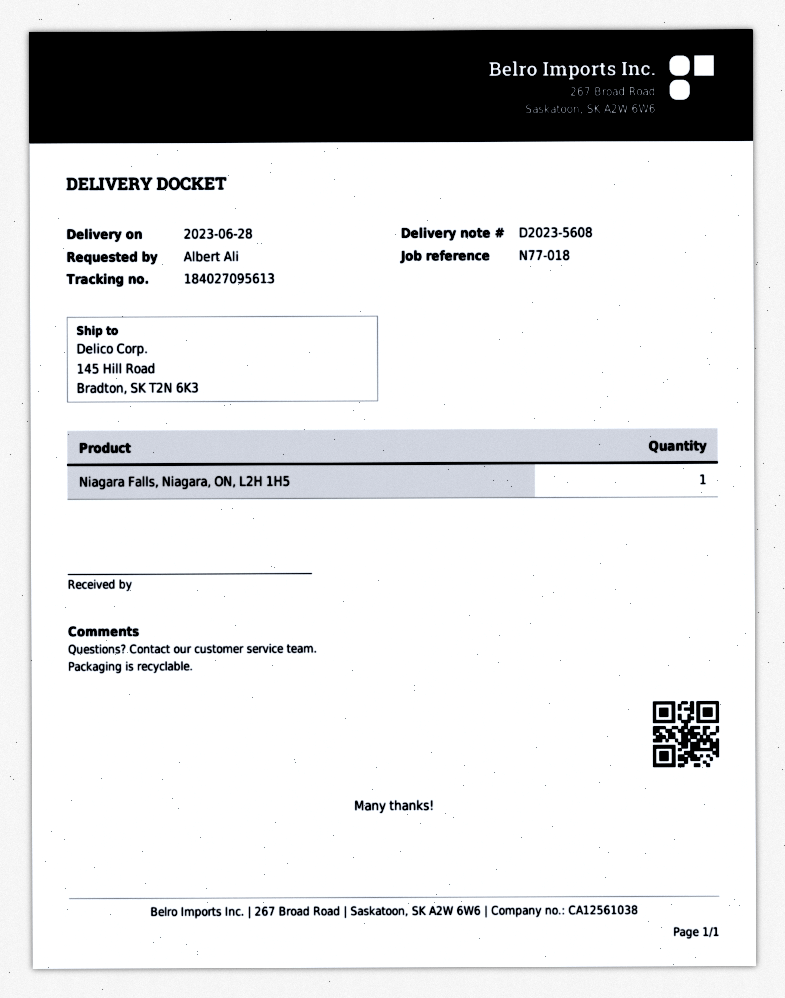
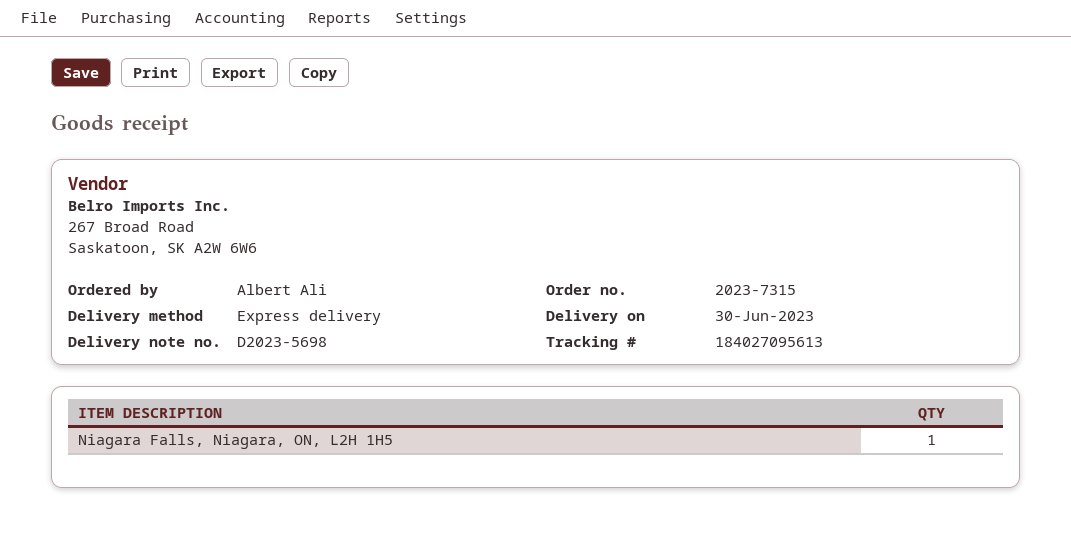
delivery note number: D2023-5608 -> D2023-5698
delivery date: 2023-06-28 -> 2023-06-30

